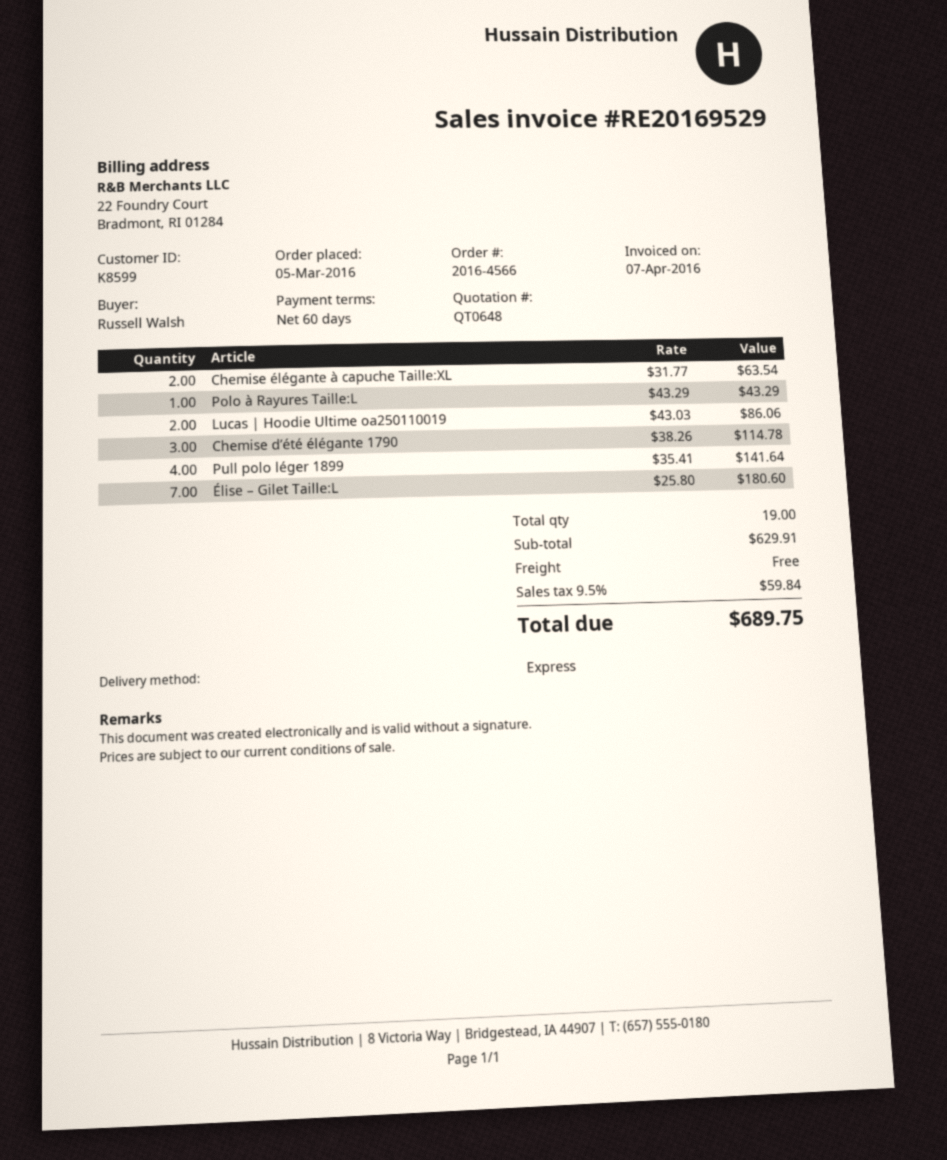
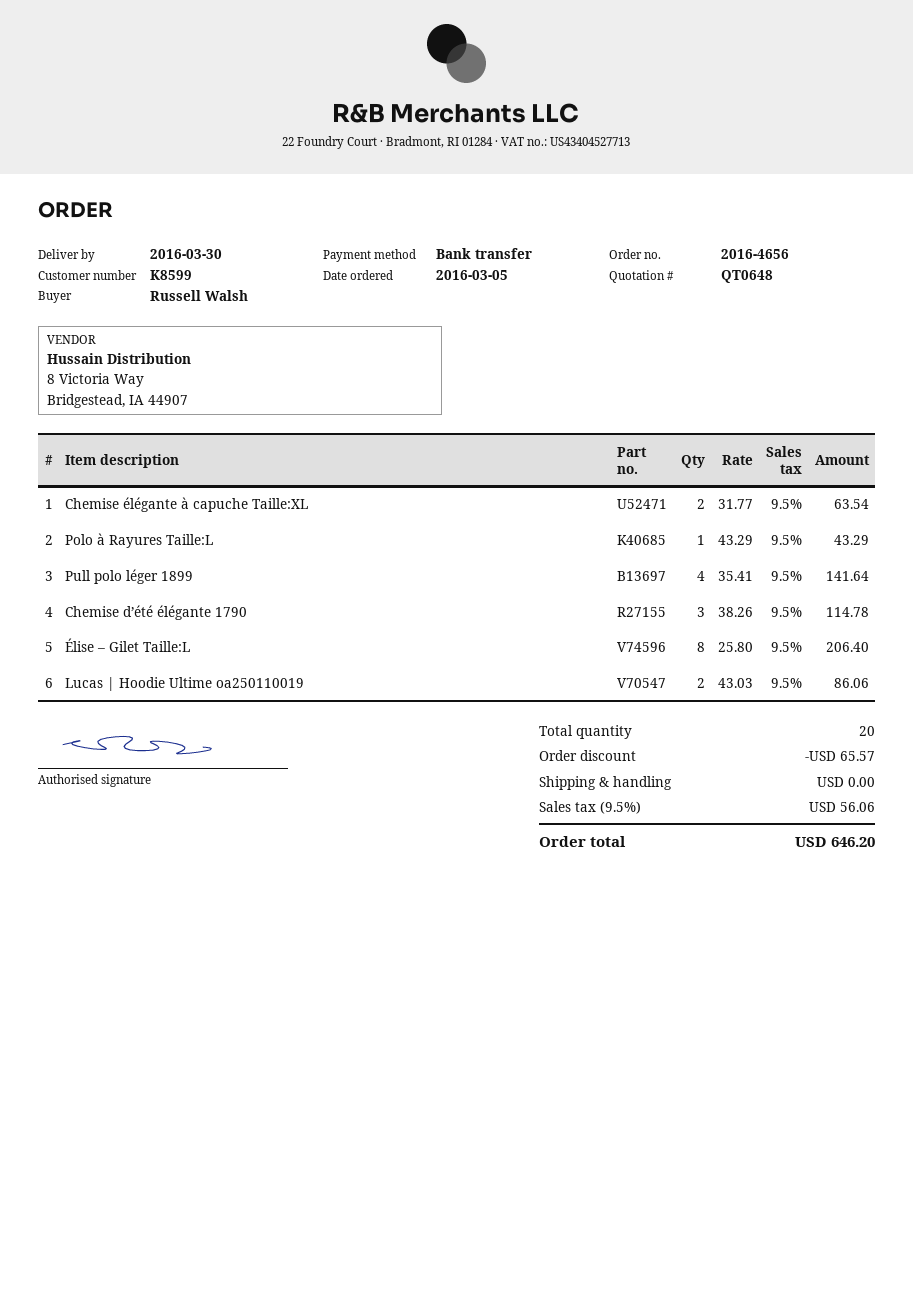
order number: 2016-4566 -> 2016-4656
Élise – Gilet Taille:L: 7 x 25.80 = 180.60 -> 8 x 25.80 = 206.40
total quantity: 19 -> 20
discount: none -> 65.57
tax: 9.5% = 59.84 -> 9.5% = 56.06
total: 689.75 -> 646.20

